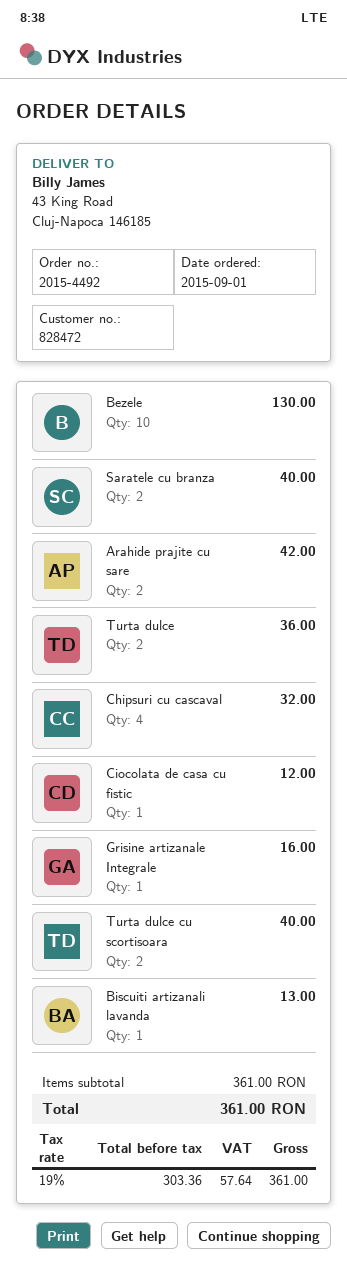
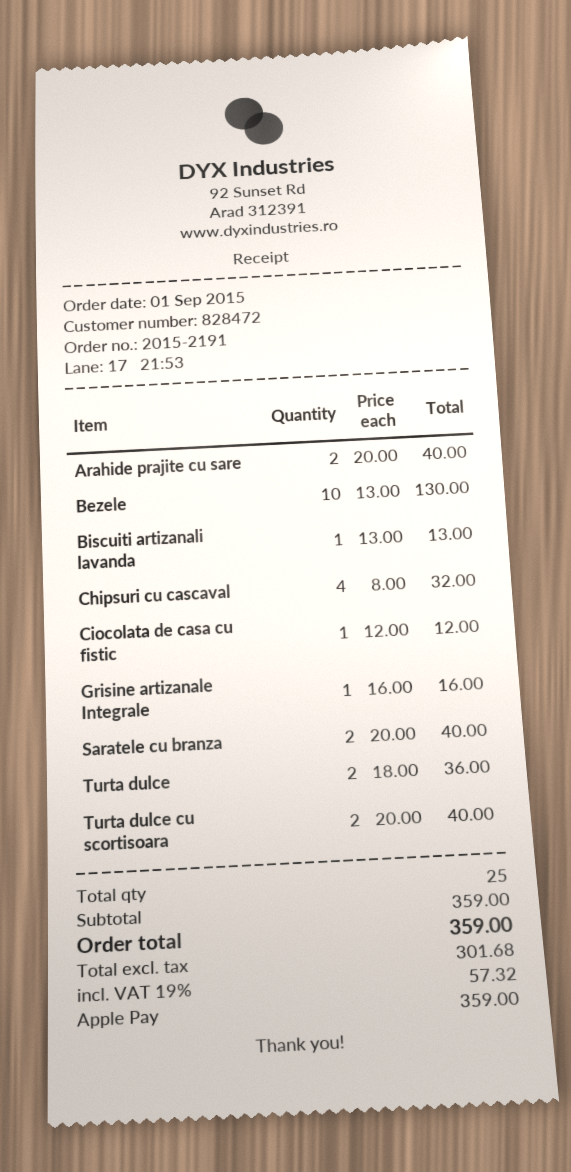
order number: 2015-4492 -> 2015-2191
Arahide prajite cu sare: 2 for 42.00 -> 2 for 40.00
subtotal: 361.00 -> 359.00
net: 303.36 -> 301.68
tax: 19% = 57.64 -> 19% = 57.32
total: 361.00 -> 359.00

